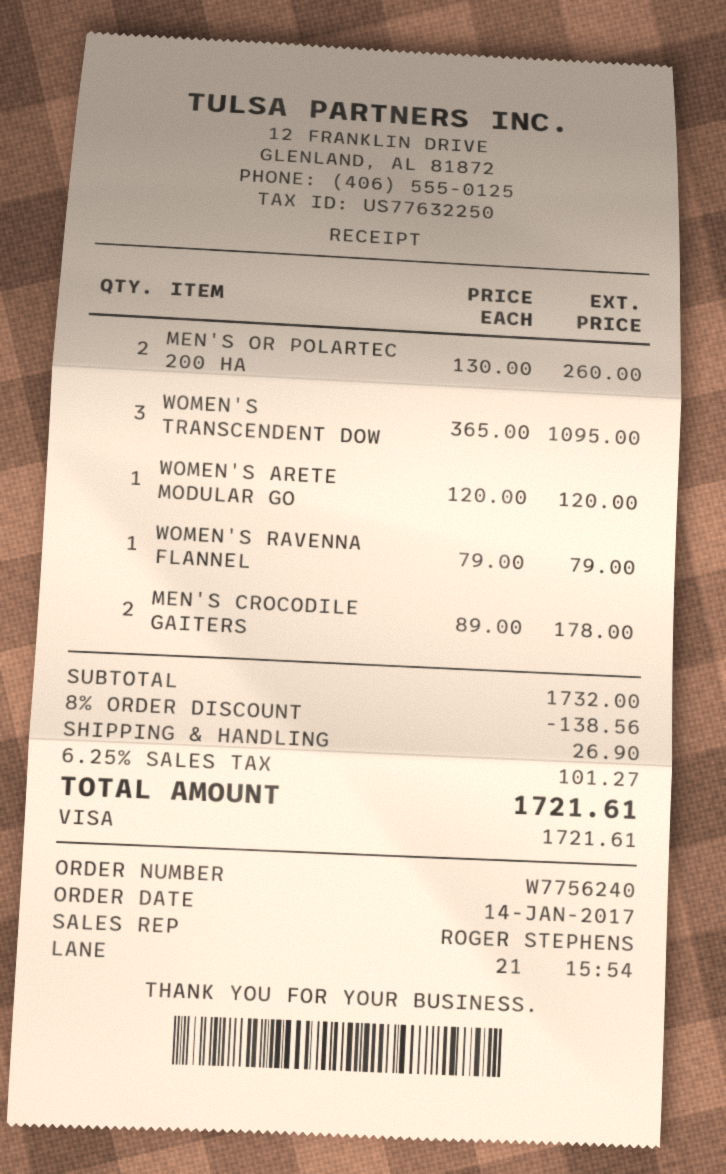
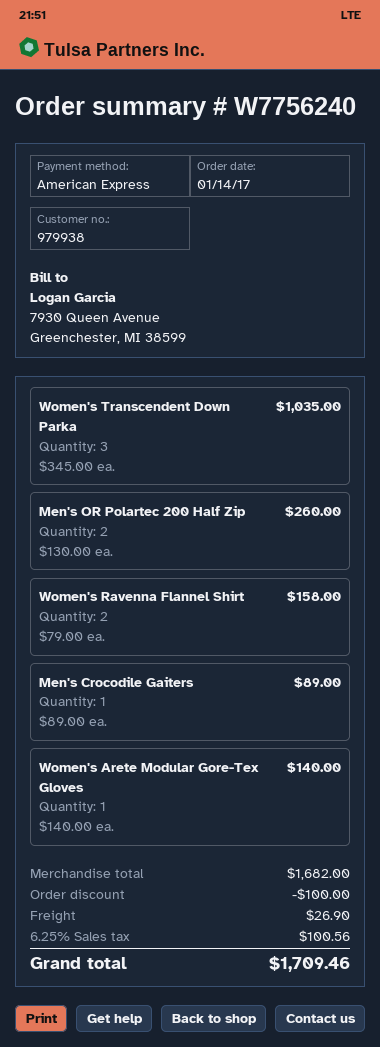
payment method: Visa -> American Express
WOMEN'S TRANSCENDENT DOW: 3 x 365.00 = 1095.00 -> 3 x 345.00 = 1035.00
WOMEN'S ARETE MODULAR GO: 1 x 120.00 = 120.00 -> 1 x 140.00 = 140.00
WOMEN'S RAVENNA FLANNEL: 1 x 79.00 = 79.00 -> 2 x 79.00 = 158.00
MEN'S CROCODILE GAITERS: 2 x 89.00 = 178.00 -> 1 x 89.00 = 89.00
subtotal: 1732.00 -> 1682.00
discount: 138.56 -> 100.00
tax: 6.25% = 101.27 -> 6.25% = 100.56
total: 1721.61 -> 1709.46

